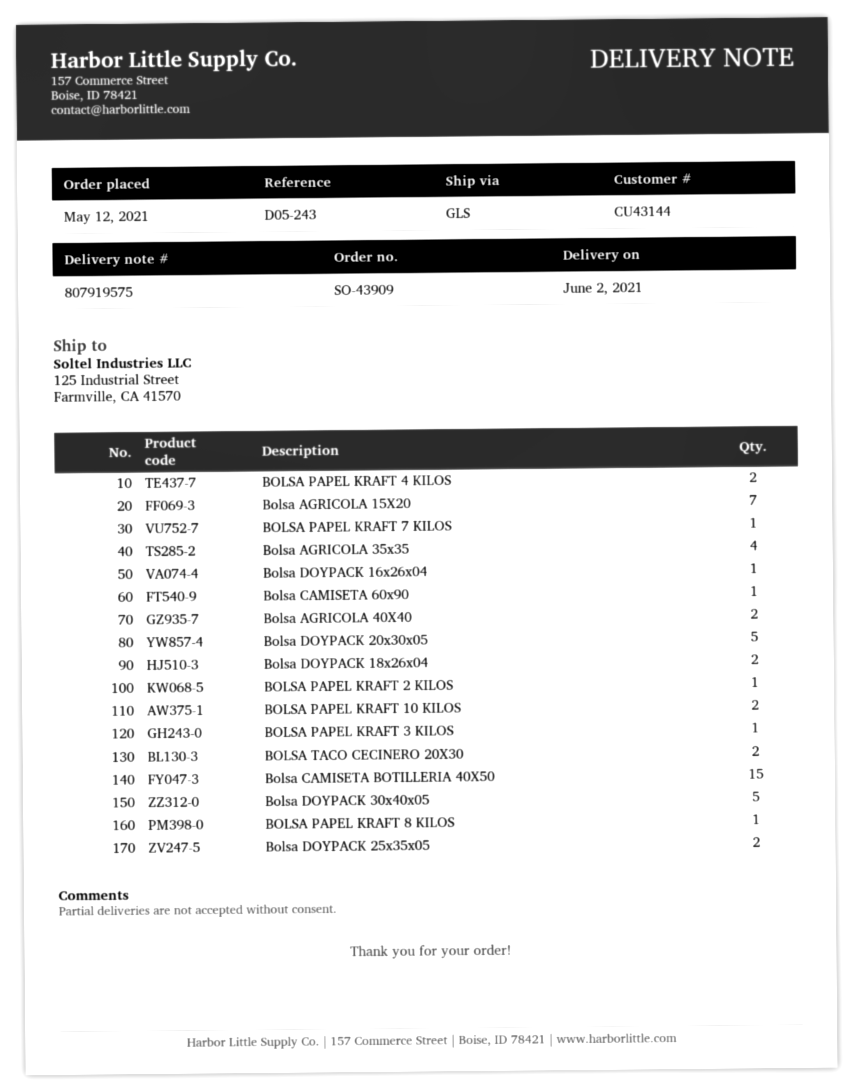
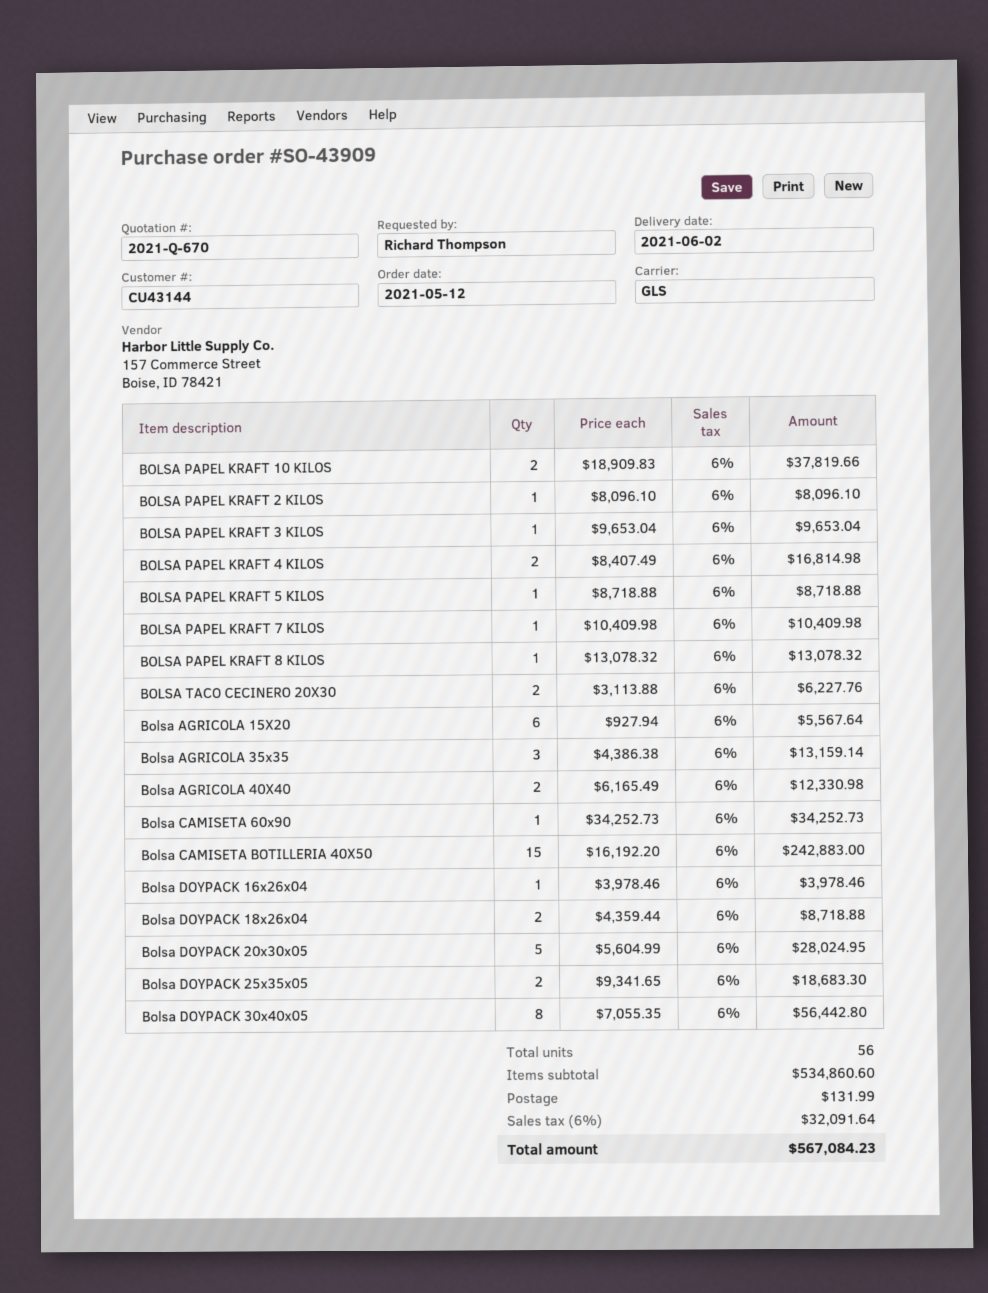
Bolsa AGRICOLA 15X20: 7 -> 6
Bolsa AGRICOLA 35x35: 4 -> 3
Bolsa DOYPACK 30x40x05: 5 -> 8
BOLSA PAPEL KRAFT 5 KILOS: none -> 1

